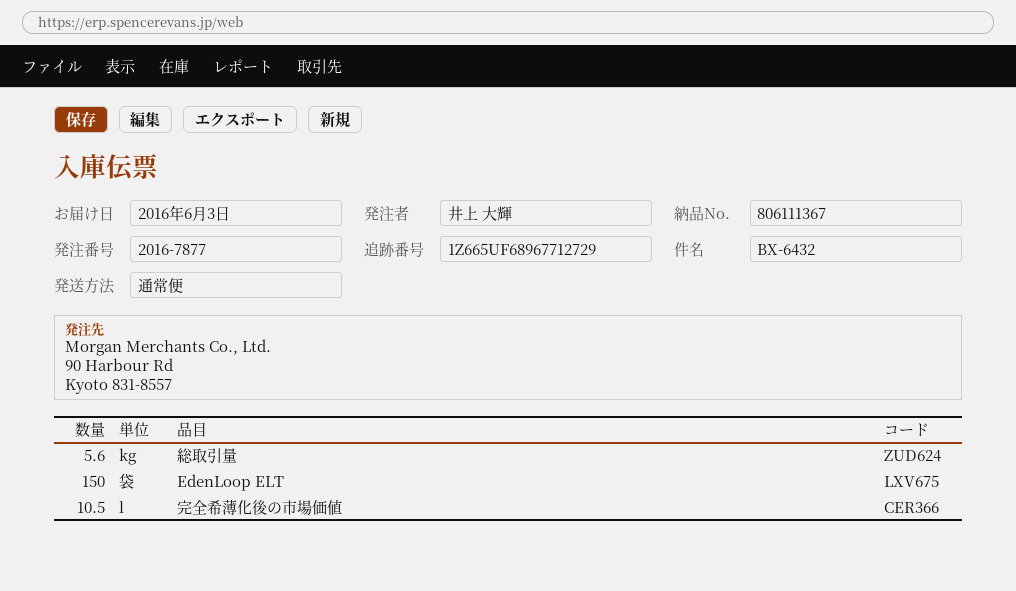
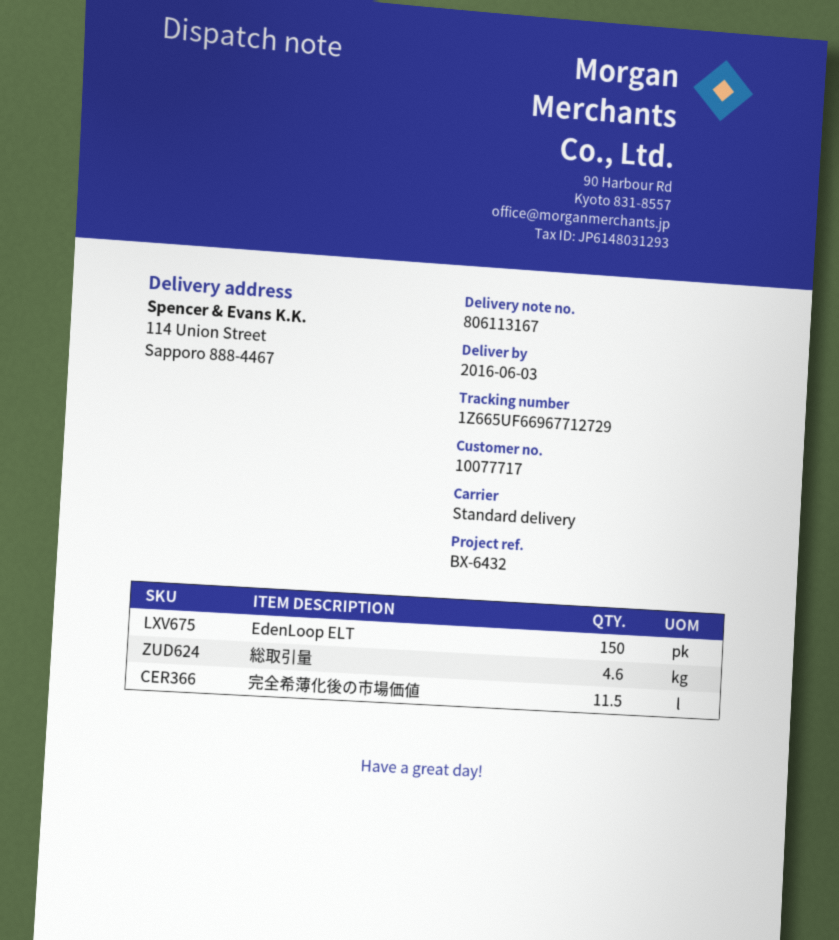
delivery note number: 806111367 -> 806113167
tracking number: 1Z665UF68967712729 -> 1Z665UF66967712729
総取引量: 5.6 -> 4.6
完全希薄化後の市場価値: 10.5 -> 11.5

